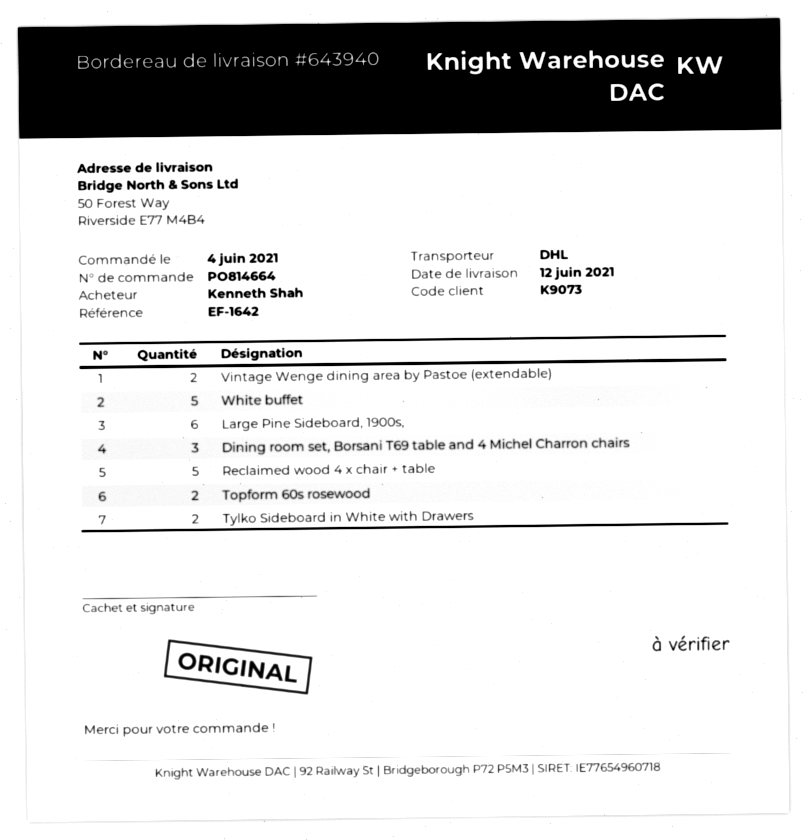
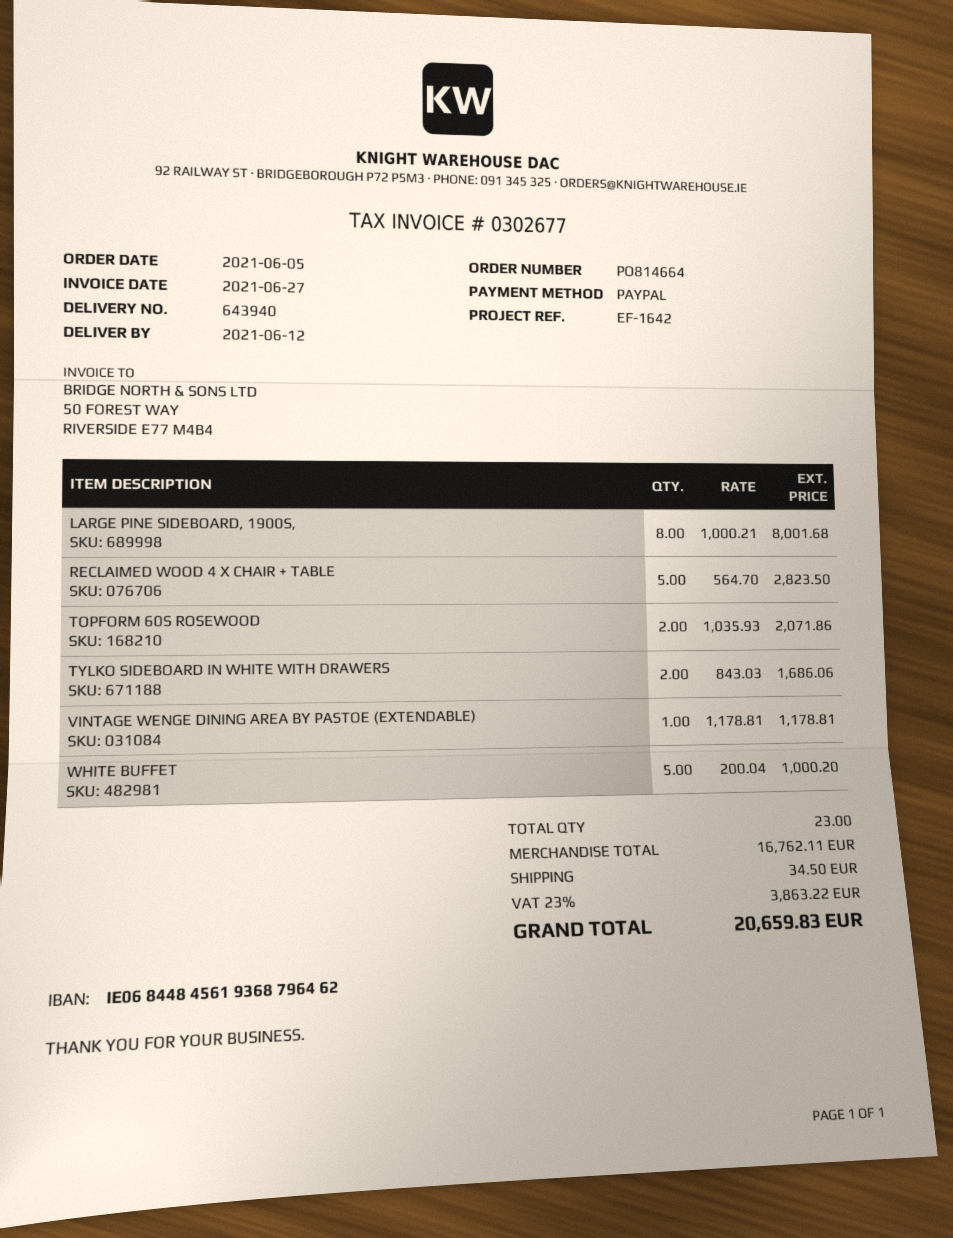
order date: 2021-06-04 -> 2021-06-05
Vintage Wenge dining area by Pastoe (extendable): 2 -> 1
Large Pine Sideboard, 1900s,: 6 -> 8
Dining room set, Borsani T69 table and 4 Michel Charron chairs: 3 -> none

